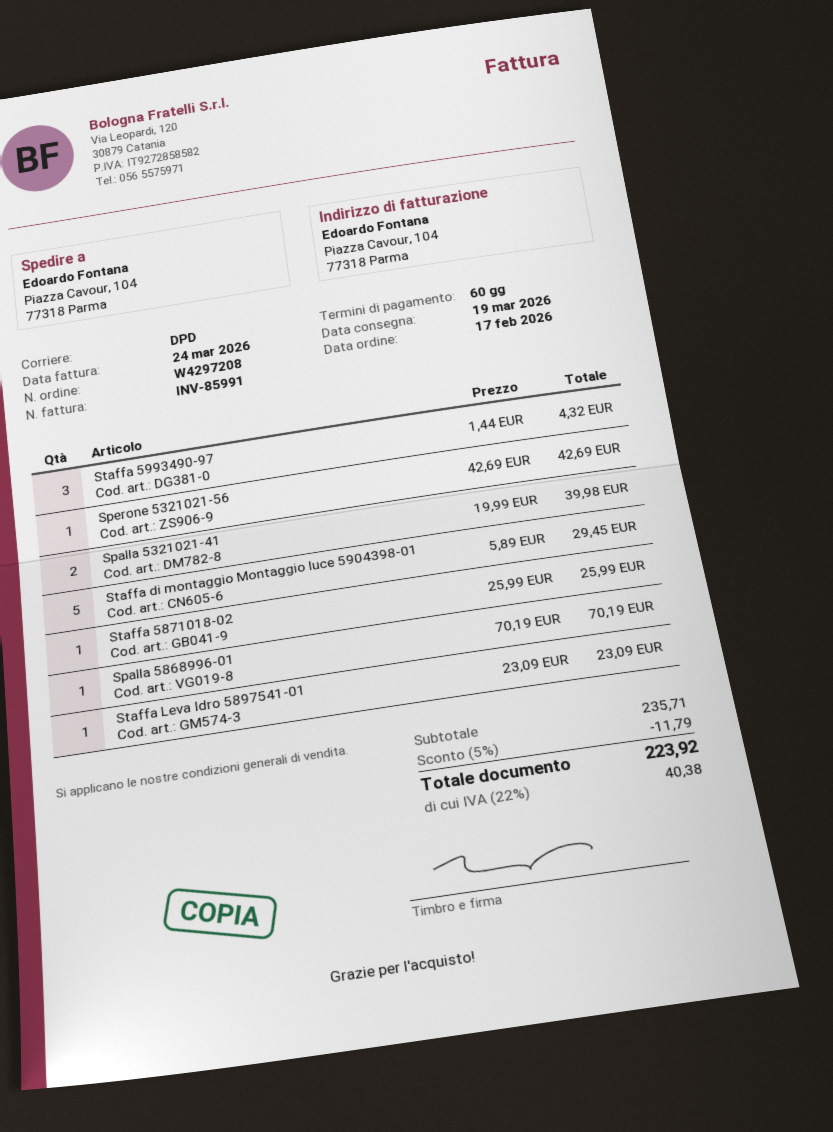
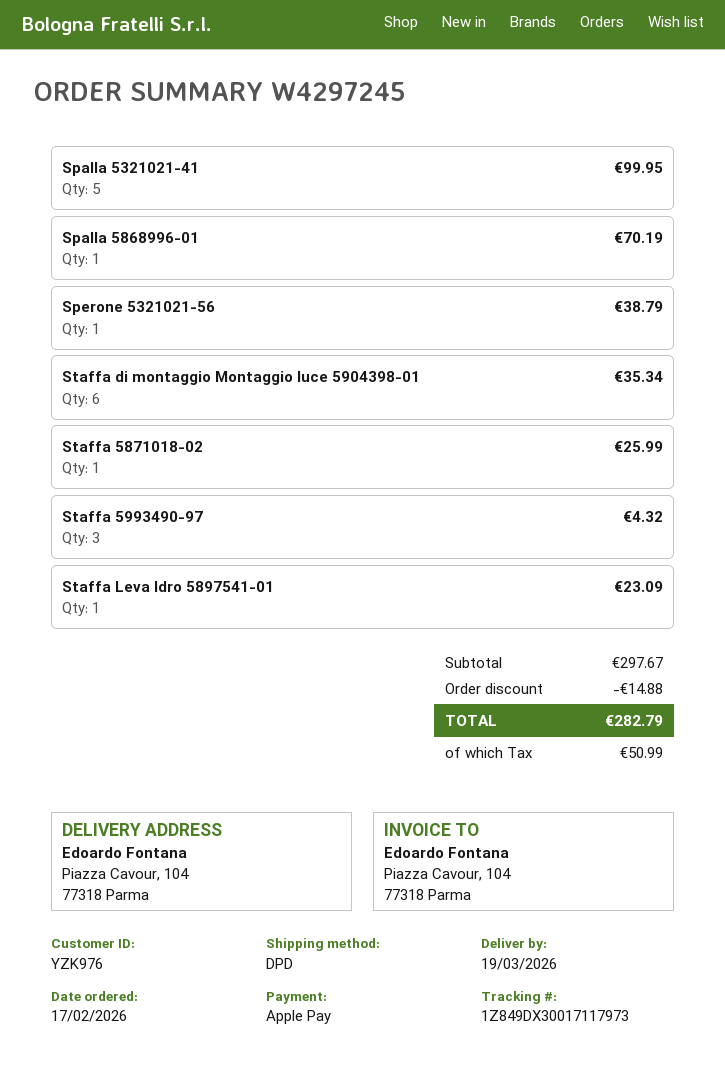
order number: W4297208 -> W4297245
Sperone 5321021-56: 1 for 42.69 -> 1 for 38.79
Spalla 5321021-41: 2 for 39.98 -> 5 for 99.95
Staffa di montaggio Montaggio luce 5904398-01: 5 for 29.45 -> 6 for 35.34
subtotal: 235.71 -> 297.67
discount: 11.79 -> 14.88
tax: 40.38 -> 50.99
total: 223.92 -> 282.79

